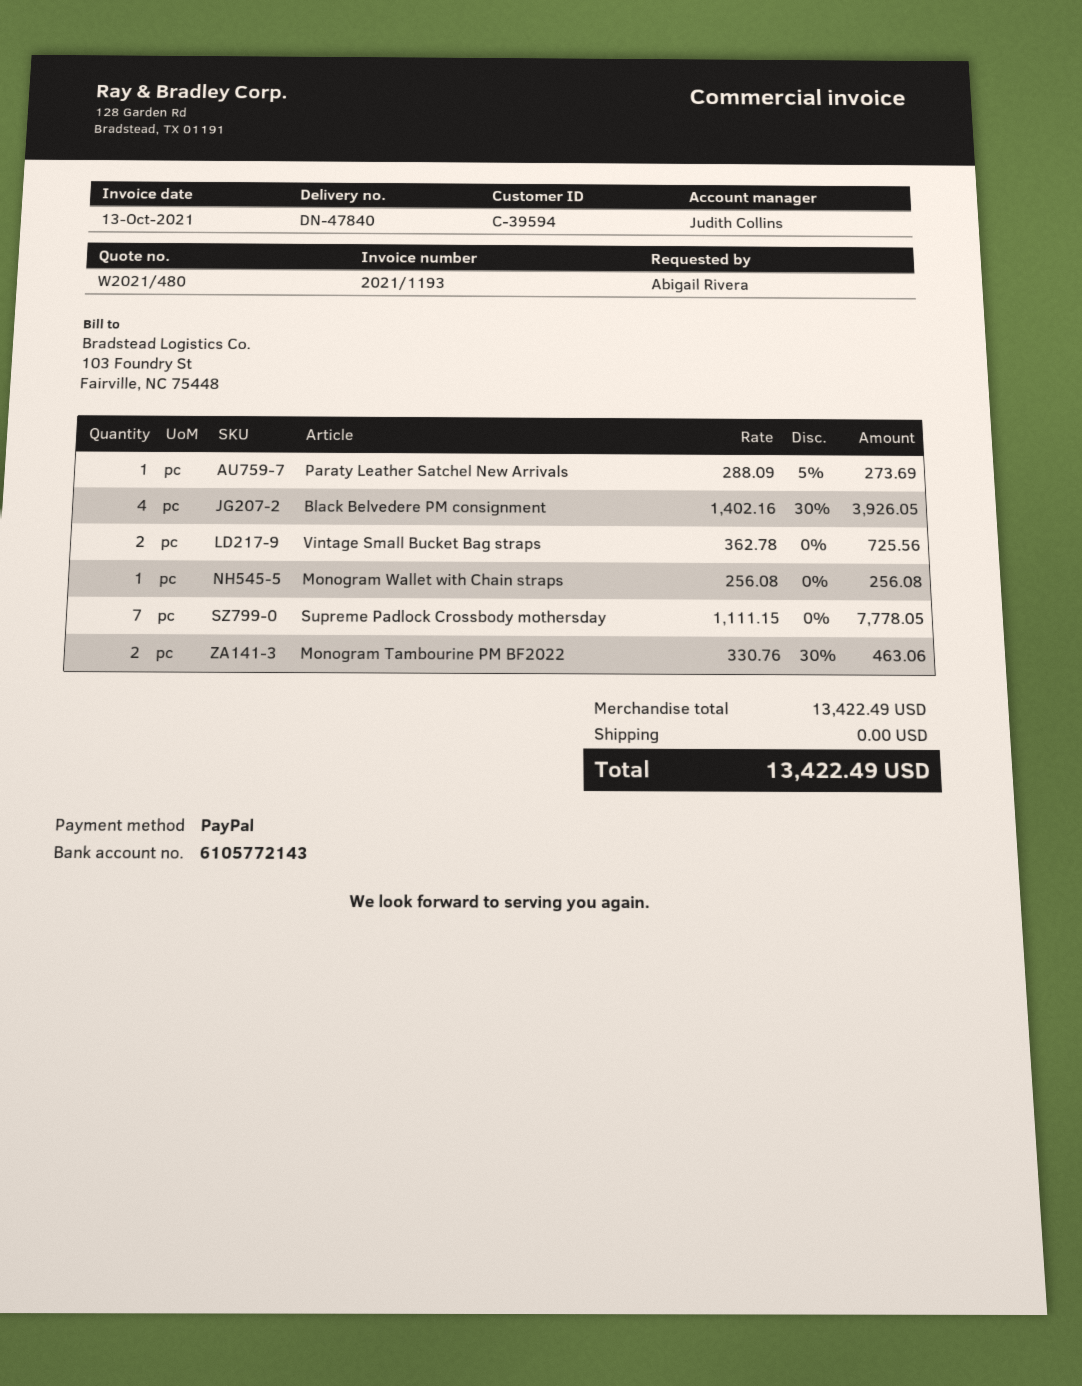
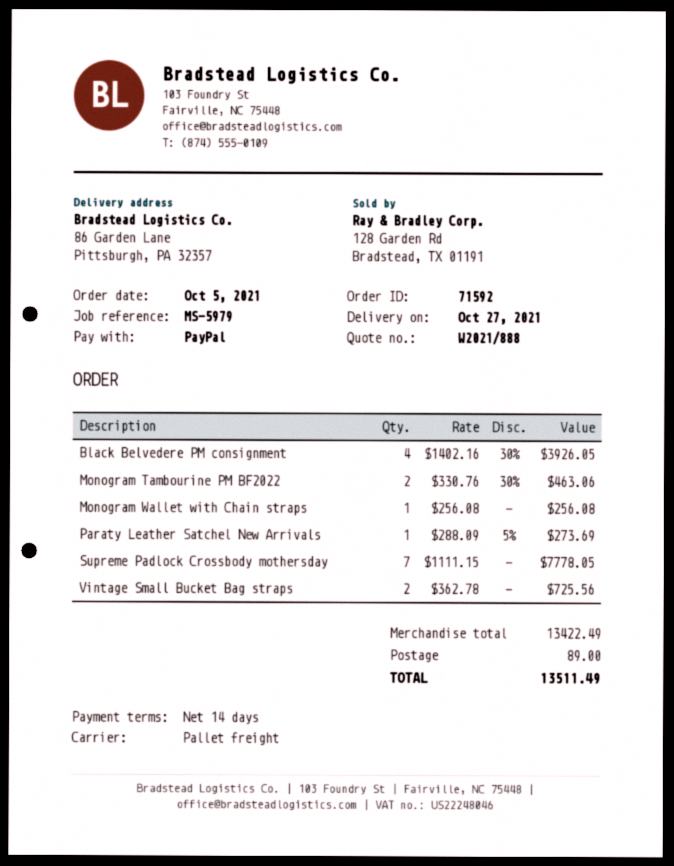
quote number: W2021/480 -> W2021/888
shipping: 0.00 -> 89.00
total: 13422.49 -> 13511.49

